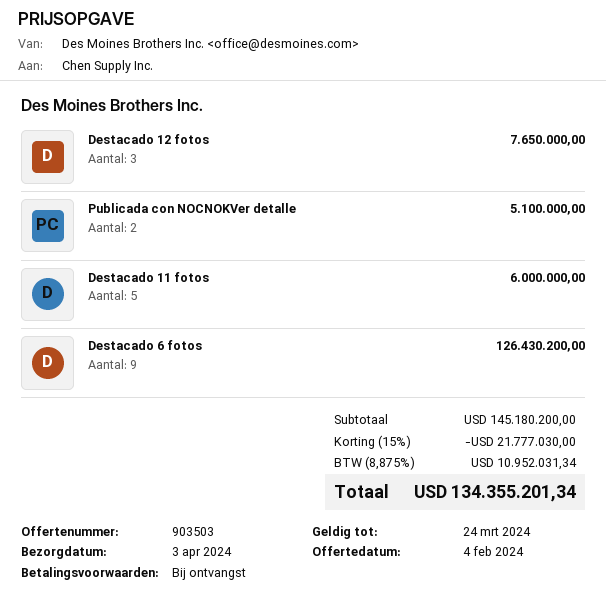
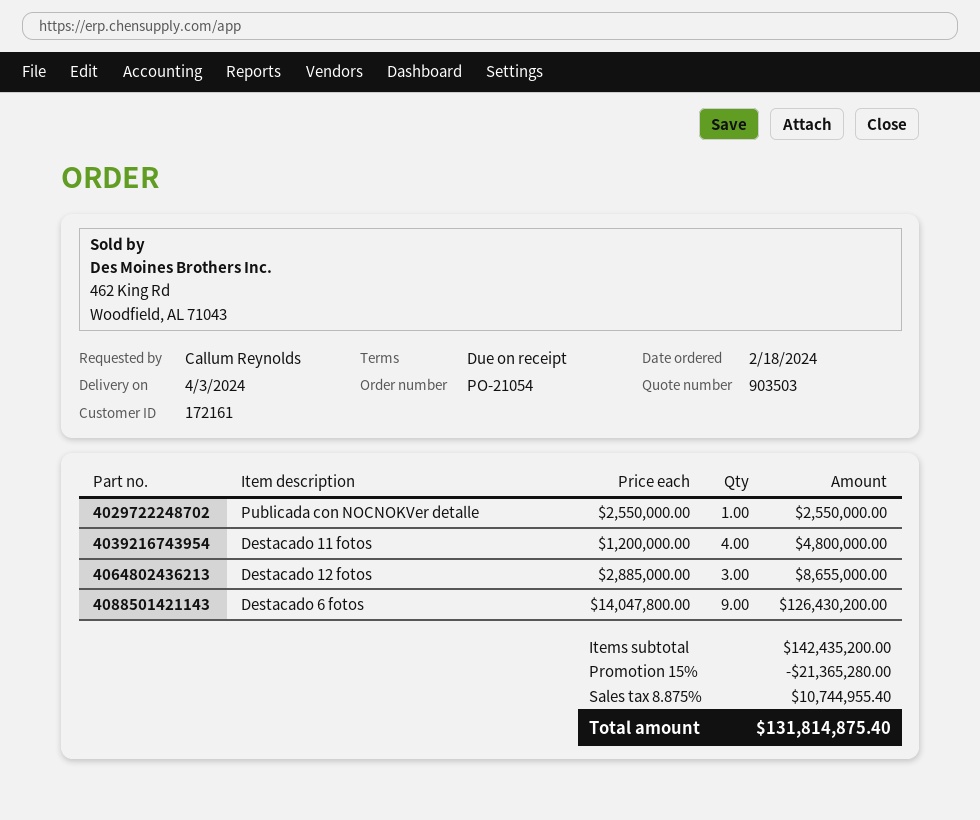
Destacado 12 fotos: 3 for 7650000.00 -> 3 for 8655000.00
Publicada con NOCNOKVer detalle: 2 for 5100000.00 -> 1 for 2550000.00
Destacado 11 fotos: 5 for 6000000.00 -> 4 for 4800000.00
subtotal: 145180200.00 -> 142435200.00
discount: 15% = 21777030.00 -> 15% = 21365280.00
tax: 8.875% = 10952031.34 -> 8.875% = 10744955.40
total: 134355201.34 -> 131814875.40

